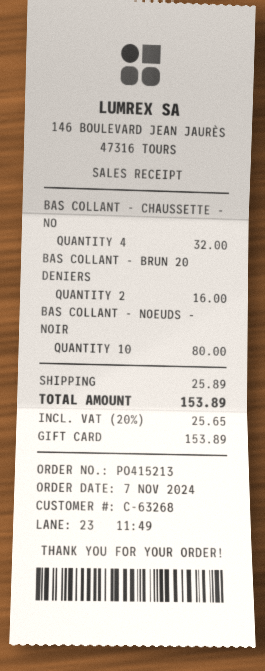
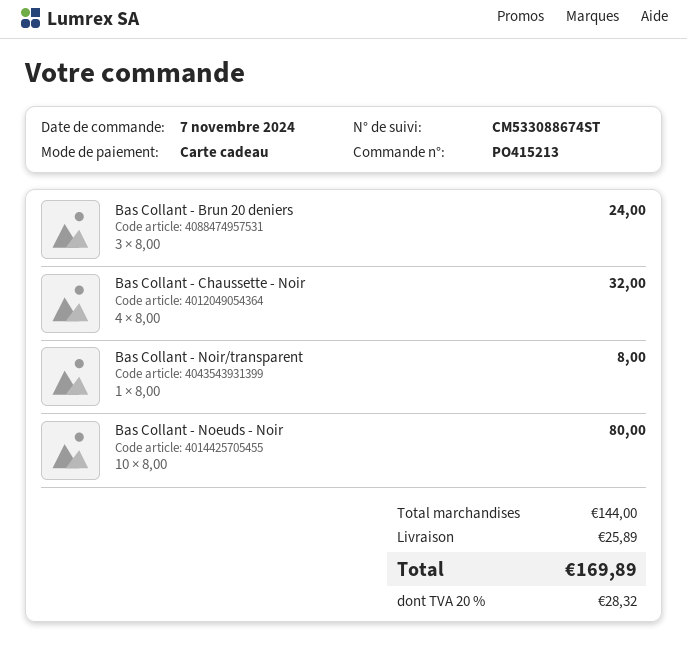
BAS COLLANT - BRUN 20 DENIERS: 2 for 16.00 -> 3 for 24.00
Bas Collant - Noir/transparent: none -> 1 for 8.00
tax: 20% = 25.65 -> 20% = 28.32
total: 153.89 -> 169.89

